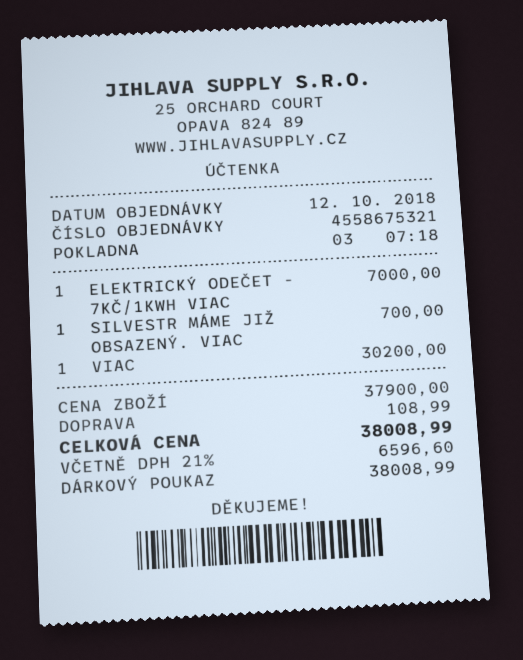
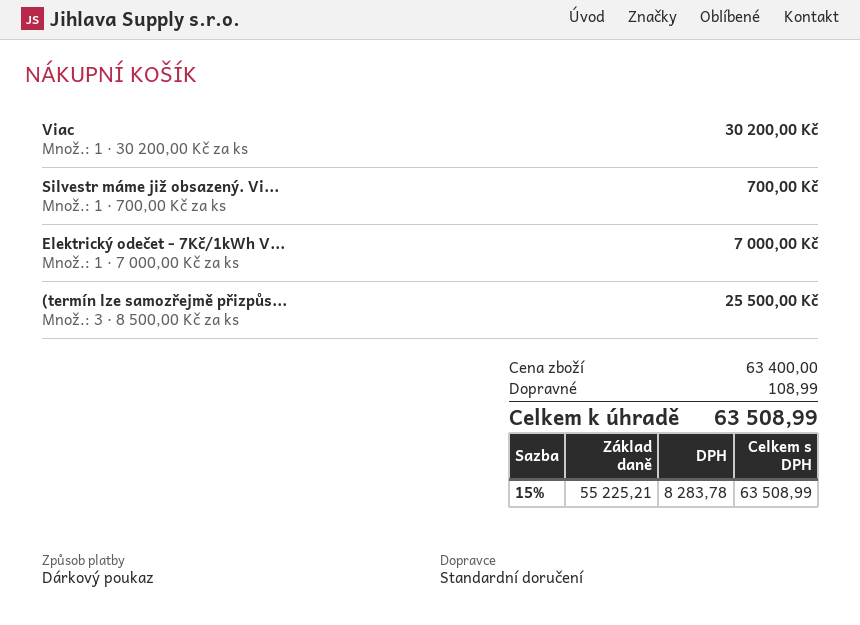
(termín lze samozřejmě přizpůs...: none -> 3 for 25500.00
subtotal: 37900.00 -> 63400.00
tax: 21% = 6596.60 -> 15% = 8283.78
total: 38008.99 -> 63508.99

